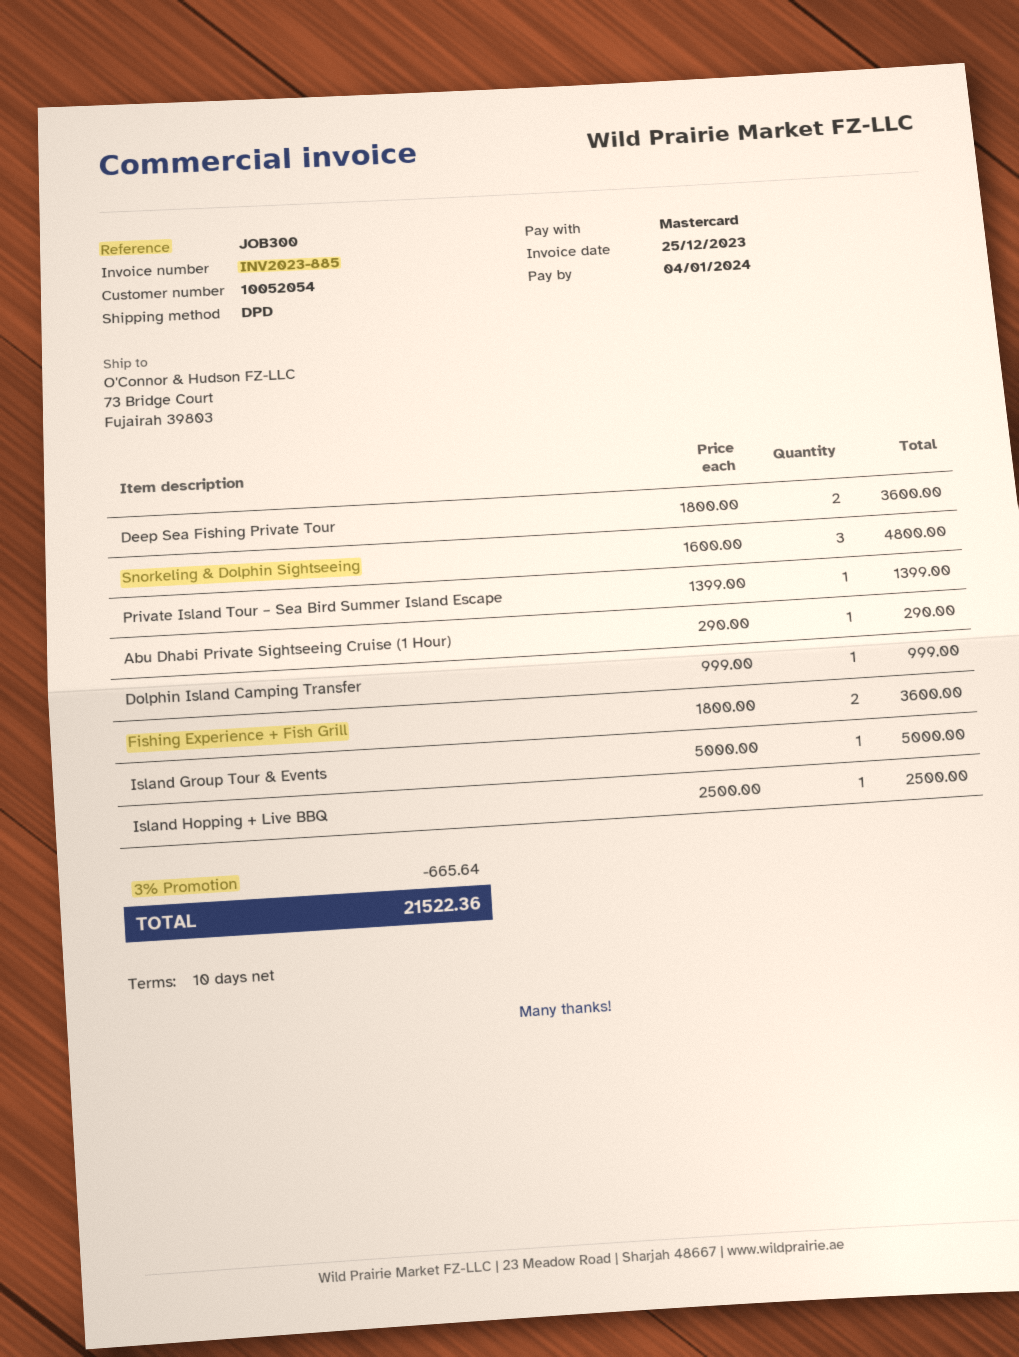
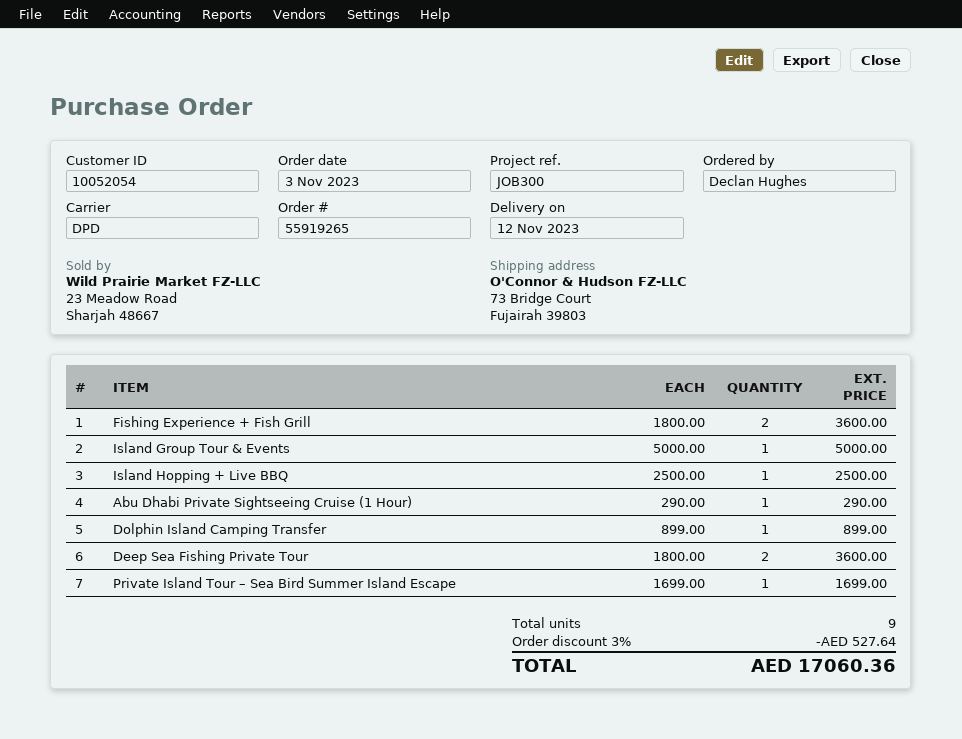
Snorkeling & Dolphin Sightseeing: 3 x 1600.00 = 4800.00 -> none
Private Island Tour – Sea Bird Summer Island Escape: 1 x 1399.00 = 1399.00 -> 1 x 1699.00 = 1699.00
Dolphin Island Camping Transfer: 1 x 999.00 = 999.00 -> 1 x 899.00 = 899.00
discount: 3% = 665.64 -> 3% = 527.64
total: 21522.36 -> 17060.36

